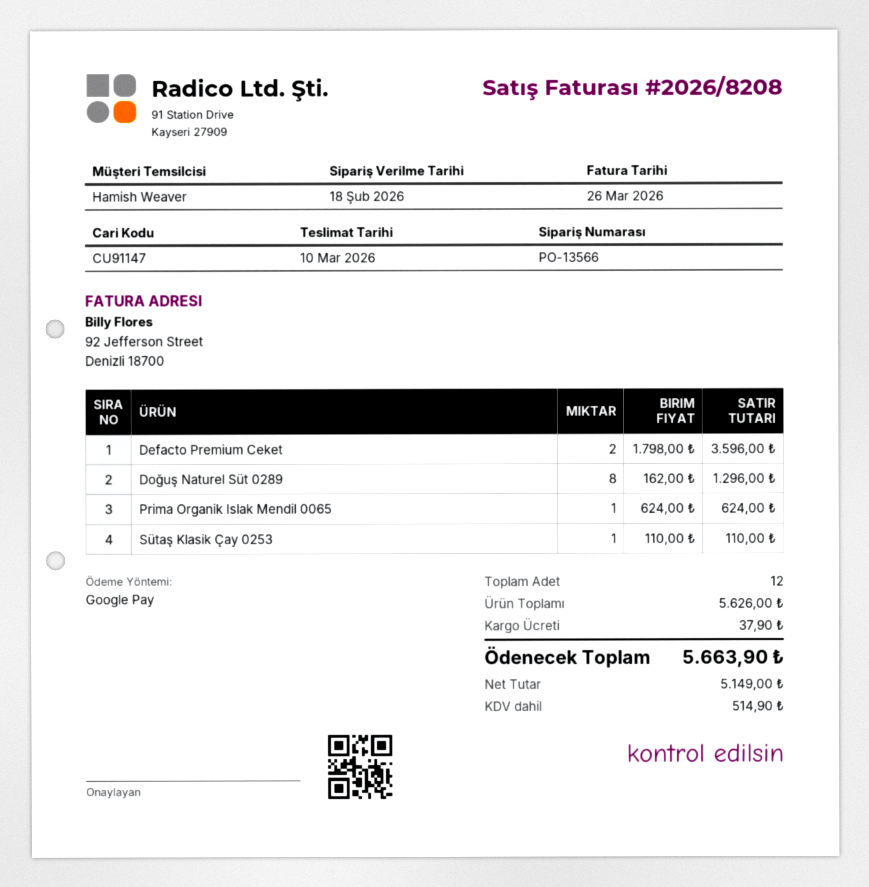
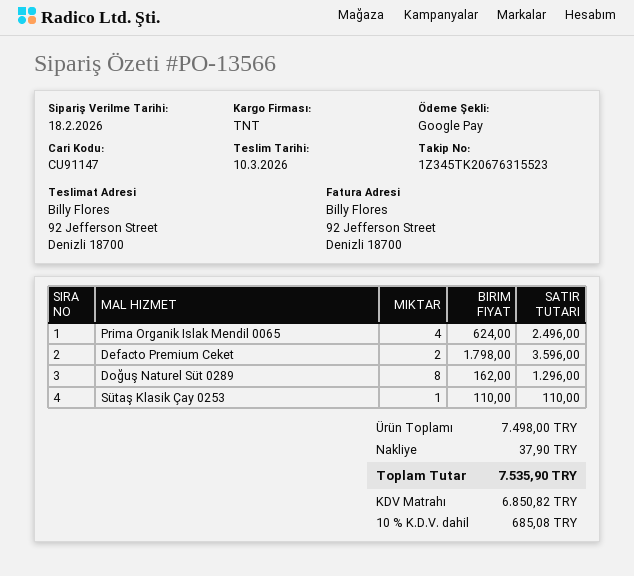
Prima Organik Islak Mendil 0065: 1 x 624.00 = 624.00 -> 4 x 624.00 = 2496.00
subtotal: 5626.00 -> 7498.00
net: 5149.00 -> 6850.82
tax: 514.90 -> 685.08
total: 5663.90 -> 7535.90

